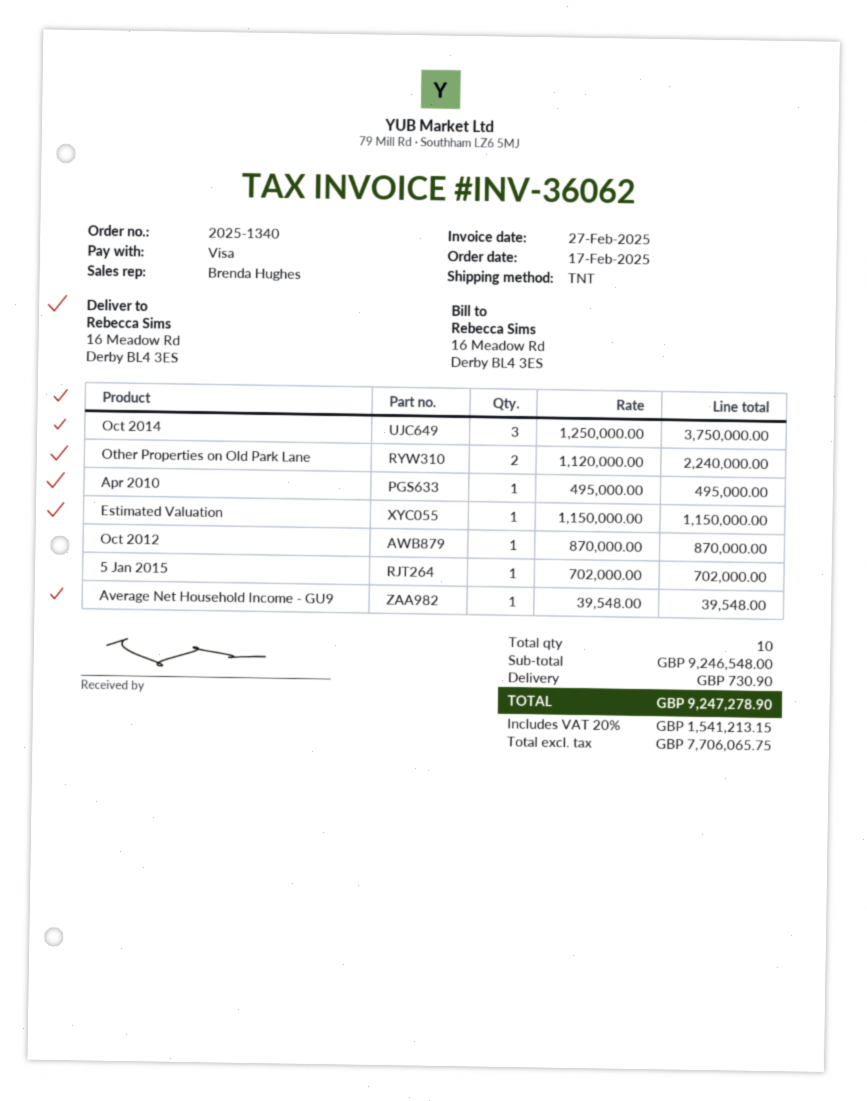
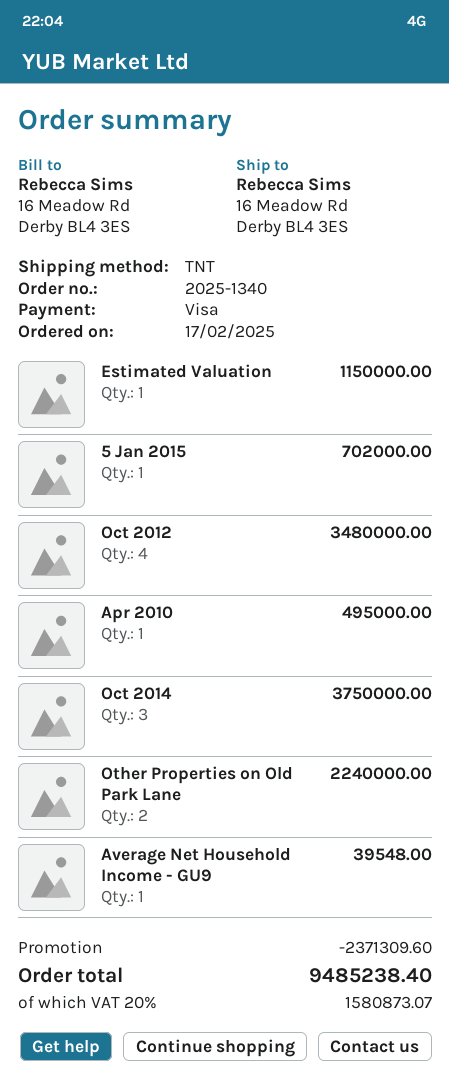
Oct 2012: 1 for 870000.00 -> 4 for 3480000.00
discount: none -> 2371309.60
shipping: 730.90 -> none
tax: 20% = 1541213.15 -> 20% = 1580873.07
total: 9247278.90 -> 9485238.40

